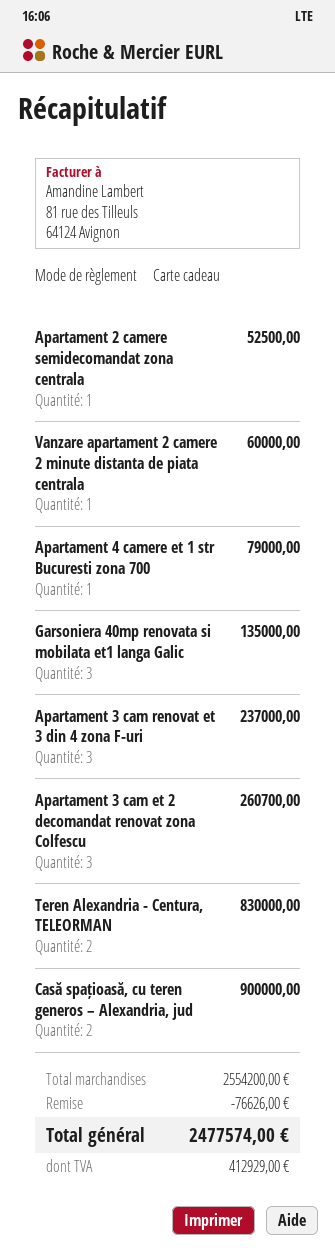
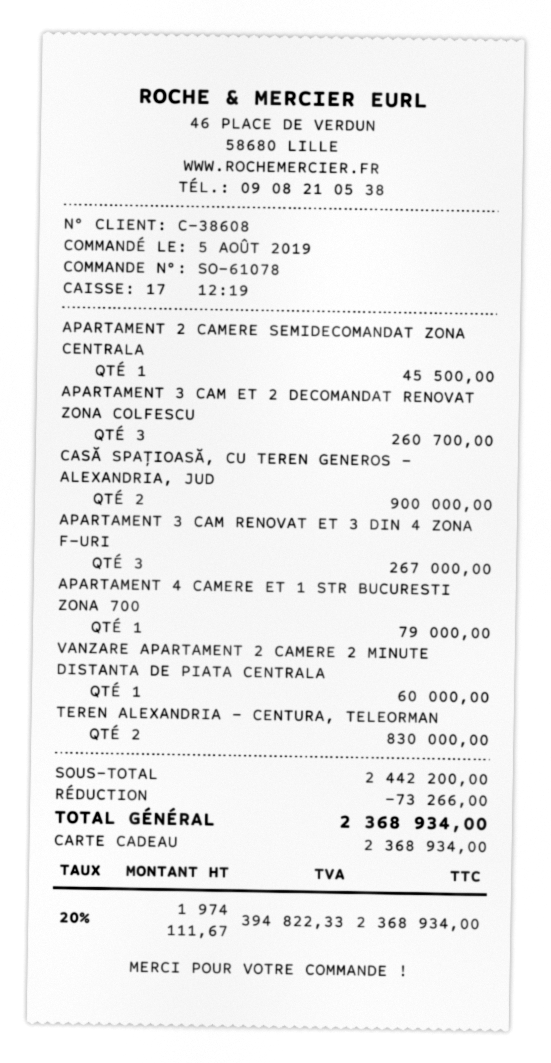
Apartament 2 camere semidecomandat zona centrala: 1 for 52500.00 -> 1 for 45500.00
Garsoniera 40mp renovata si mobilata et1 langa Galic: 3 for 135000.00 -> none
Apartament 3 cam renovat et 3 din 4 zona F-uri: 3 for 237000.00 -> 3 for 267000.00
subtotal: 2554200.00 -> 2442200.00
discount: 76626.00 -> 73266.00
tax: 412929.00 -> 394822.33
total: 2477574.00 -> 2368934.00

